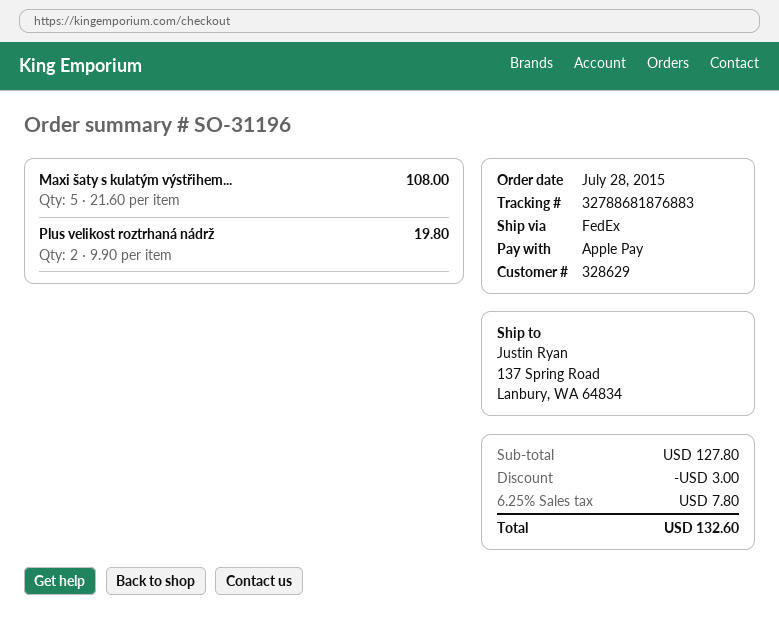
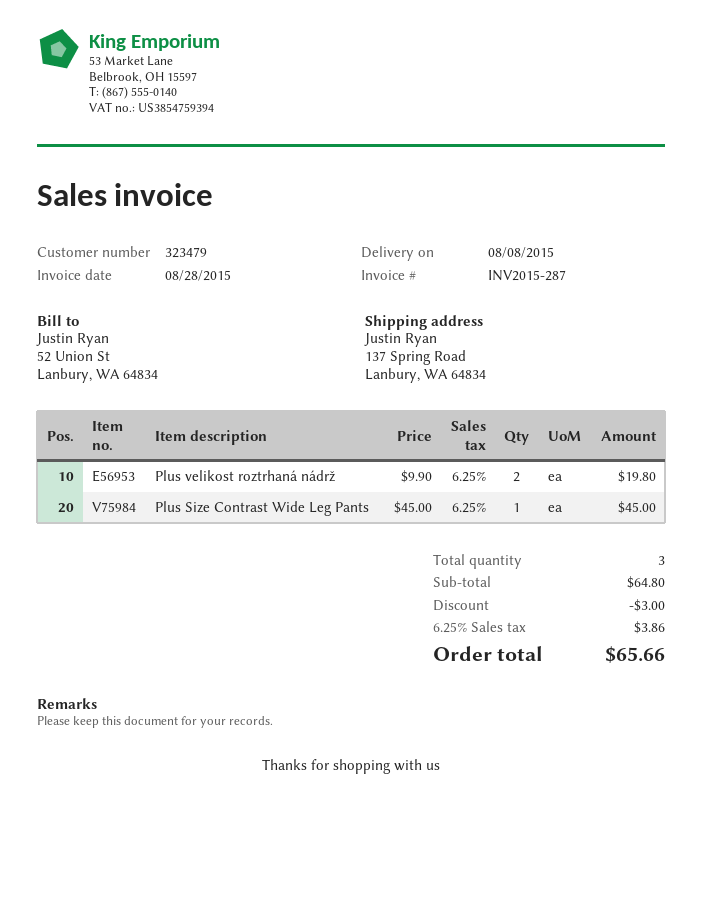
customer number: 328629 -> 323479
Maxi šaty s kulatým výstřihem...: 5 x 21.60 = 108.00 -> none
Plus Size Contrast Wide Leg Pants: none -> 1 x 45.00 = 45.00
subtotal: 127.80 -> 64.80
tax: 6.25% = 7.80 -> 6.25% = 3.86
total: 132.60 -> 65.66

